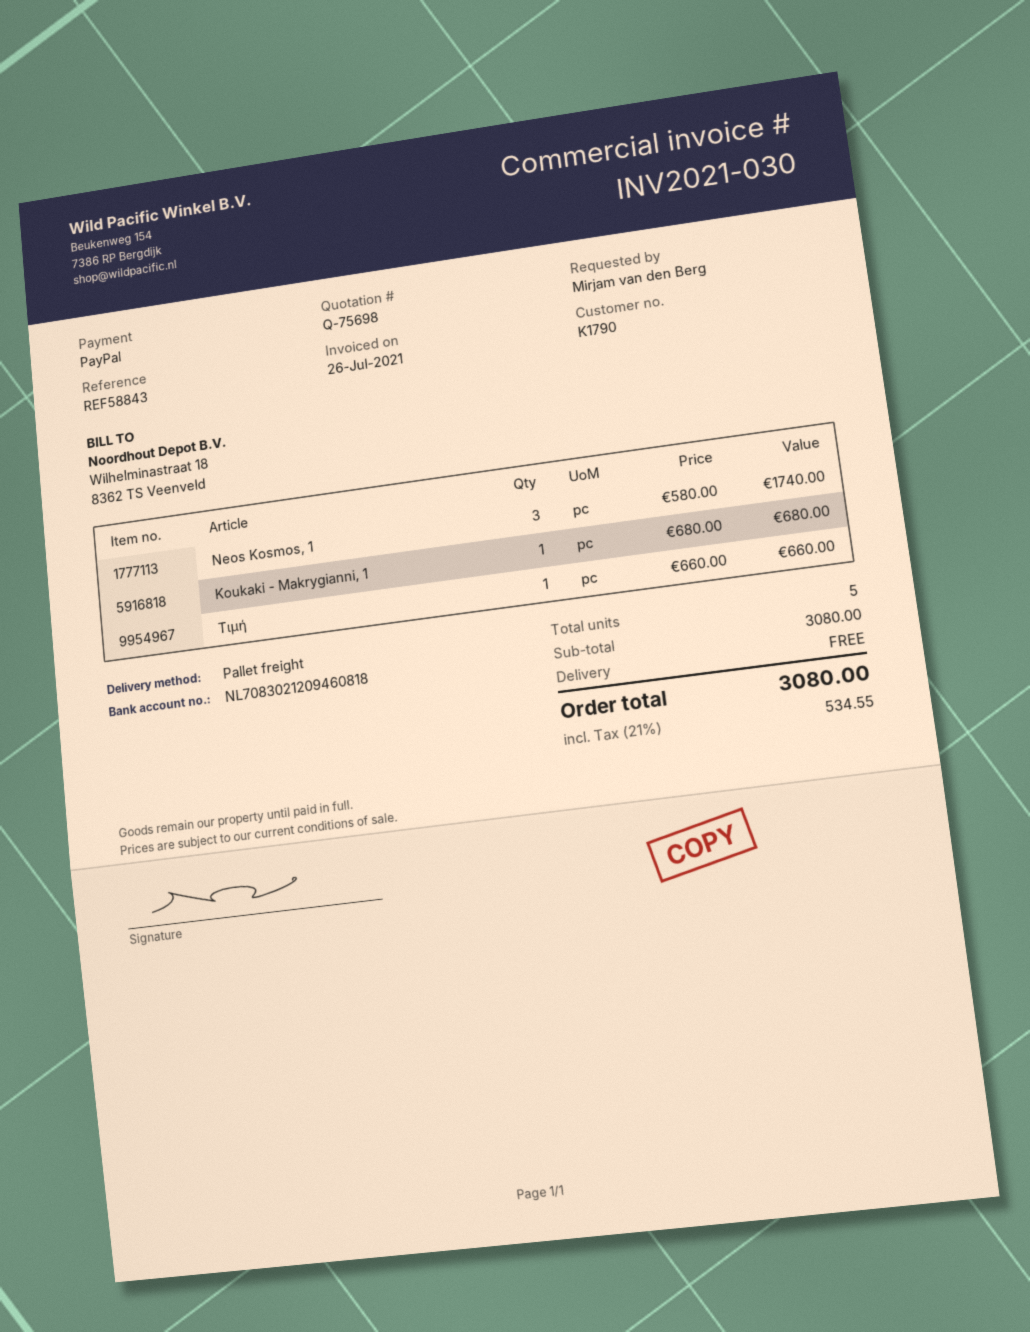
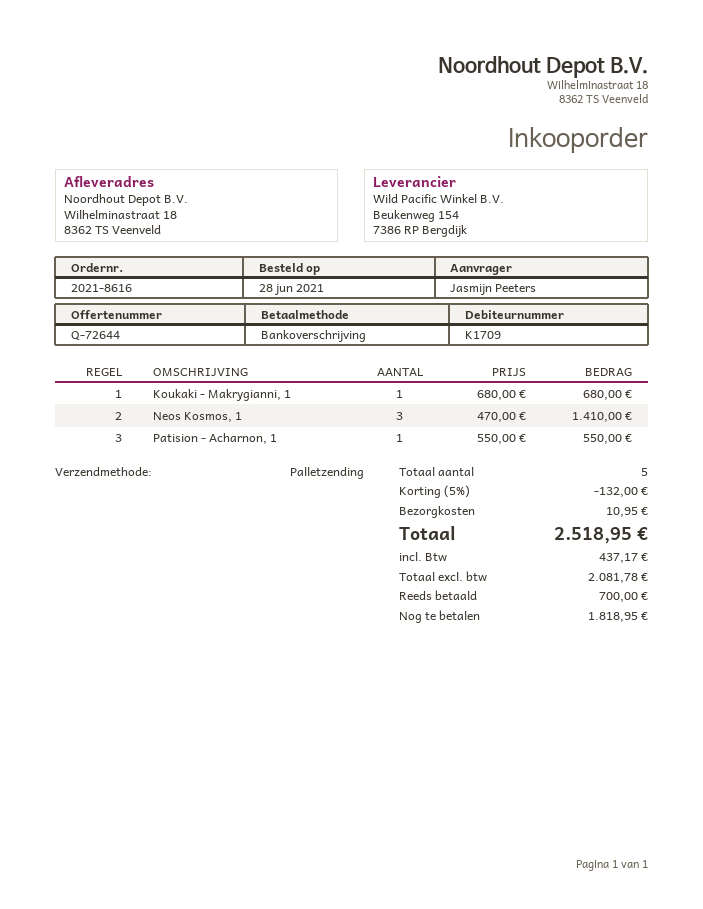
quote number: Q-75698 -> Q-72644
customer number: K1790 -> K1709
ordered by: Mirjam van den Berg -> Jasmijn Peeters
payment method: PayPal -> bank transfer
Neos Kosmos, 1: 3 x 580.00 = 1740.00 -> 3 x 470.00 = 1410.00
Τιμή: 1 x 660.00 = 660.00 -> none
Patision - Acharnon, 1: none -> 1 x 550.00 = 550.00
discount: none -> 5% = 132.00
shipping: 0.00 -> 10.95
tax: 534.55 -> 437.17
total: 3080.00 -> 2518.95

